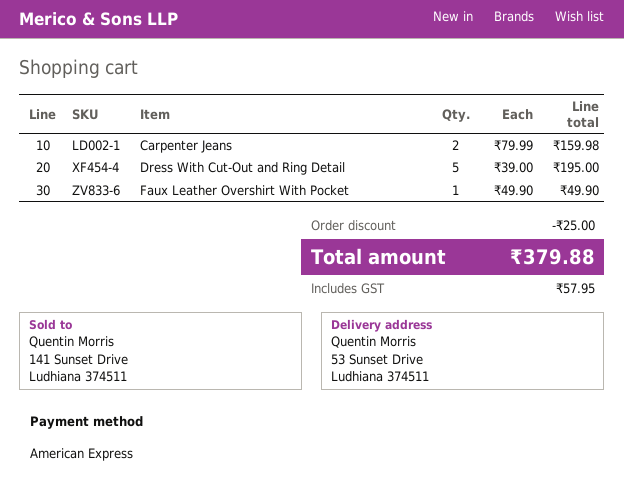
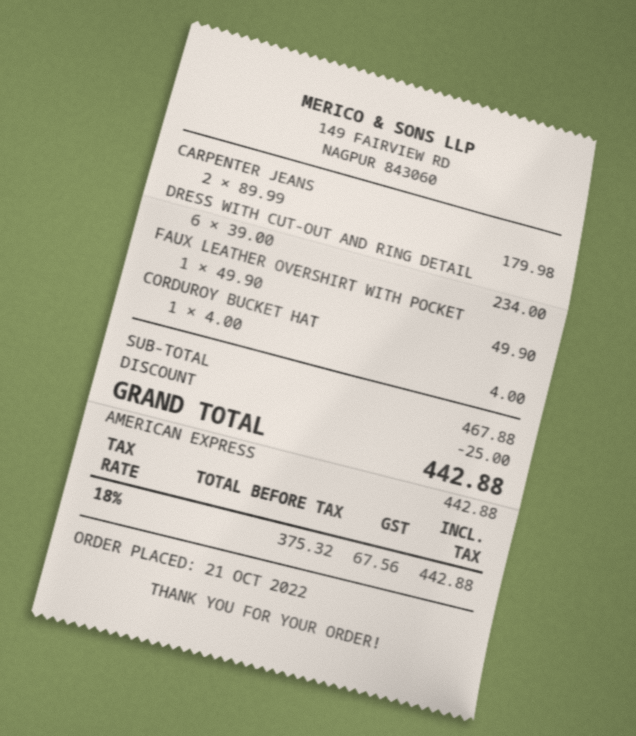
Carpenter Jeans: 2 x 79.99 = 159.98 -> 2 x 89.99 = 179.98
Dress With Cut-Out and Ring Detail: 5 x 39.00 = 195.00 -> 6 x 39.00 = 234.00
CORDUROY BUCKET HAT: none -> 1 x 4.00 = 4.00
tax: 57.95 -> 67.56
total: 379.88 -> 442.88

